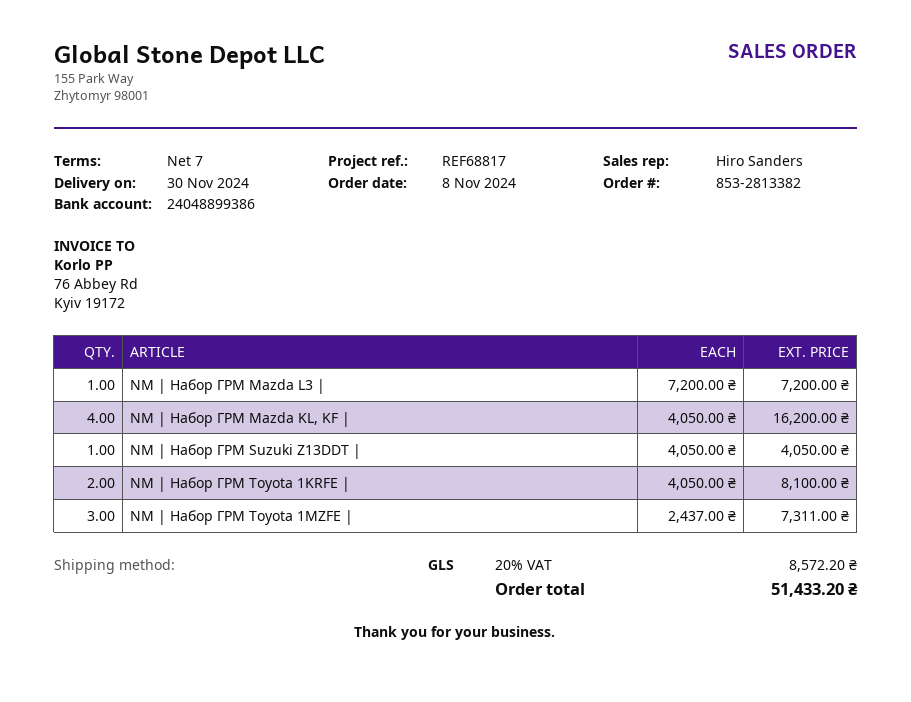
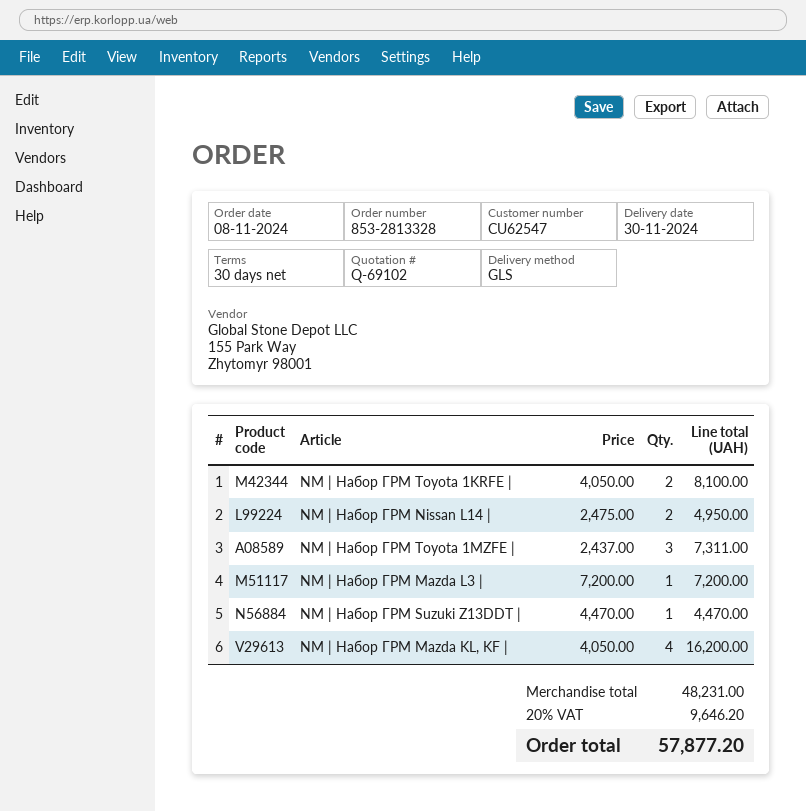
order number: 853-2813382 -> 853-2813328
payment terms: 7 days -> 30 days
NM | Набор ГРМ Suzuki Z13DDT |: 1 x 4050.00 = 4050.00 -> 1 x 4470.00 = 4470.00
NM | Набор ГРМ Nissan L14 |: none -> 2 x 2475.00 = 4950.00
tax: 20% = 8572.20 -> 20% = 9646.20
total: 51433.20 -> 57877.20

